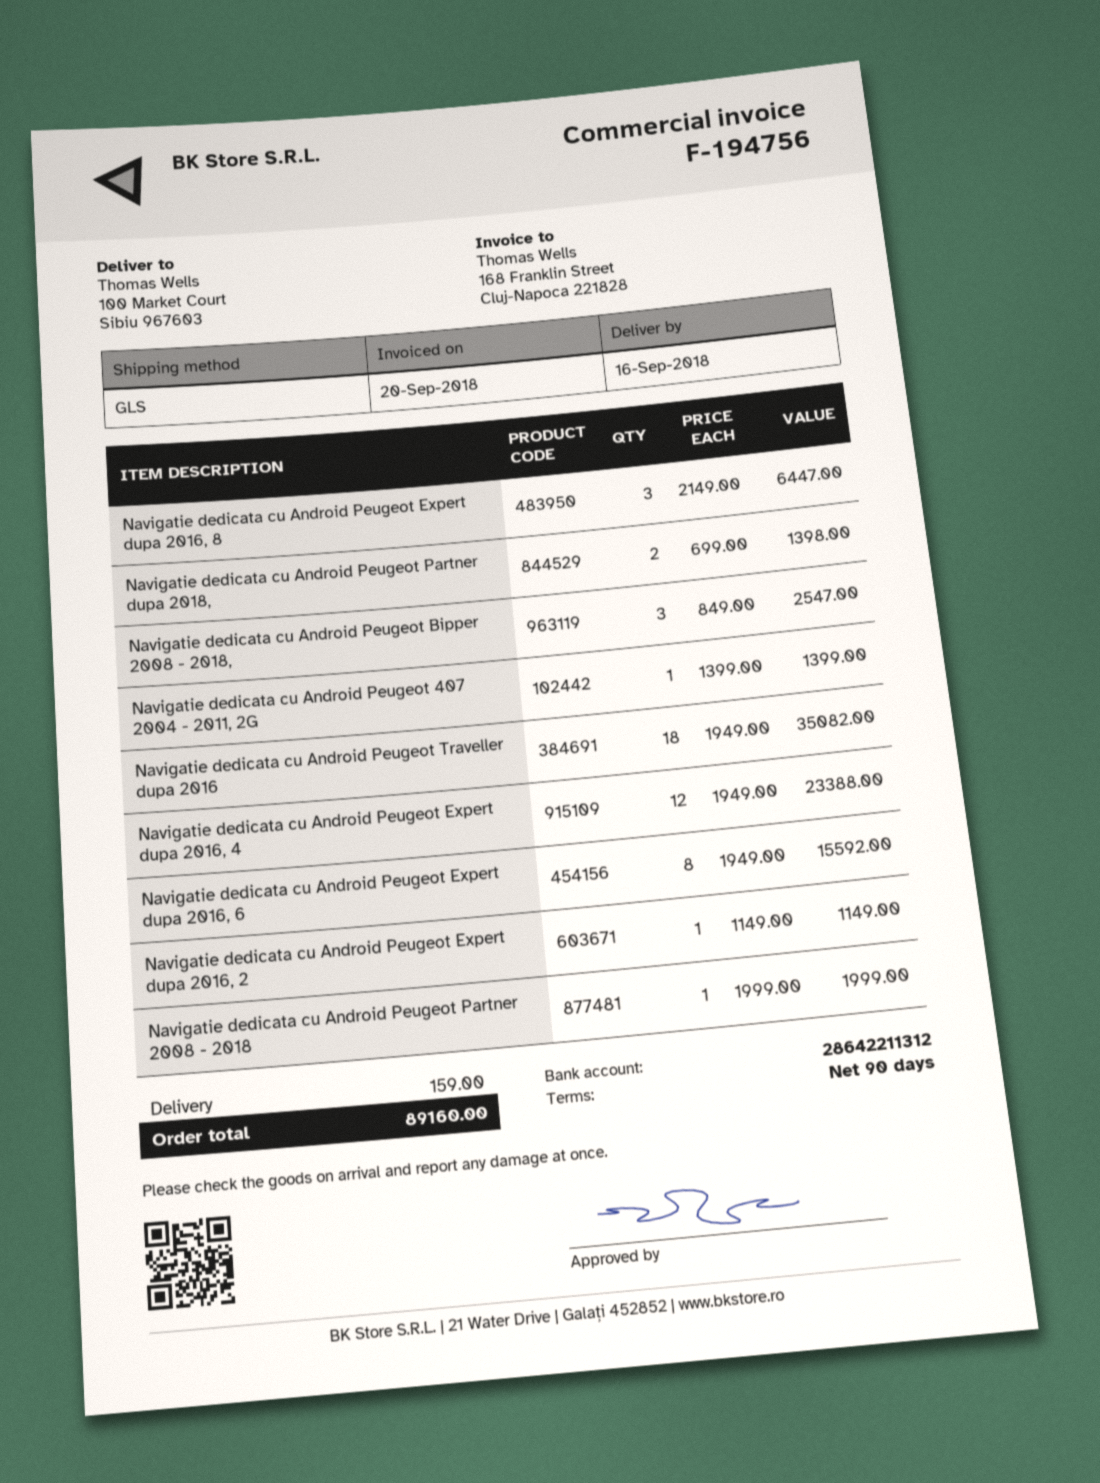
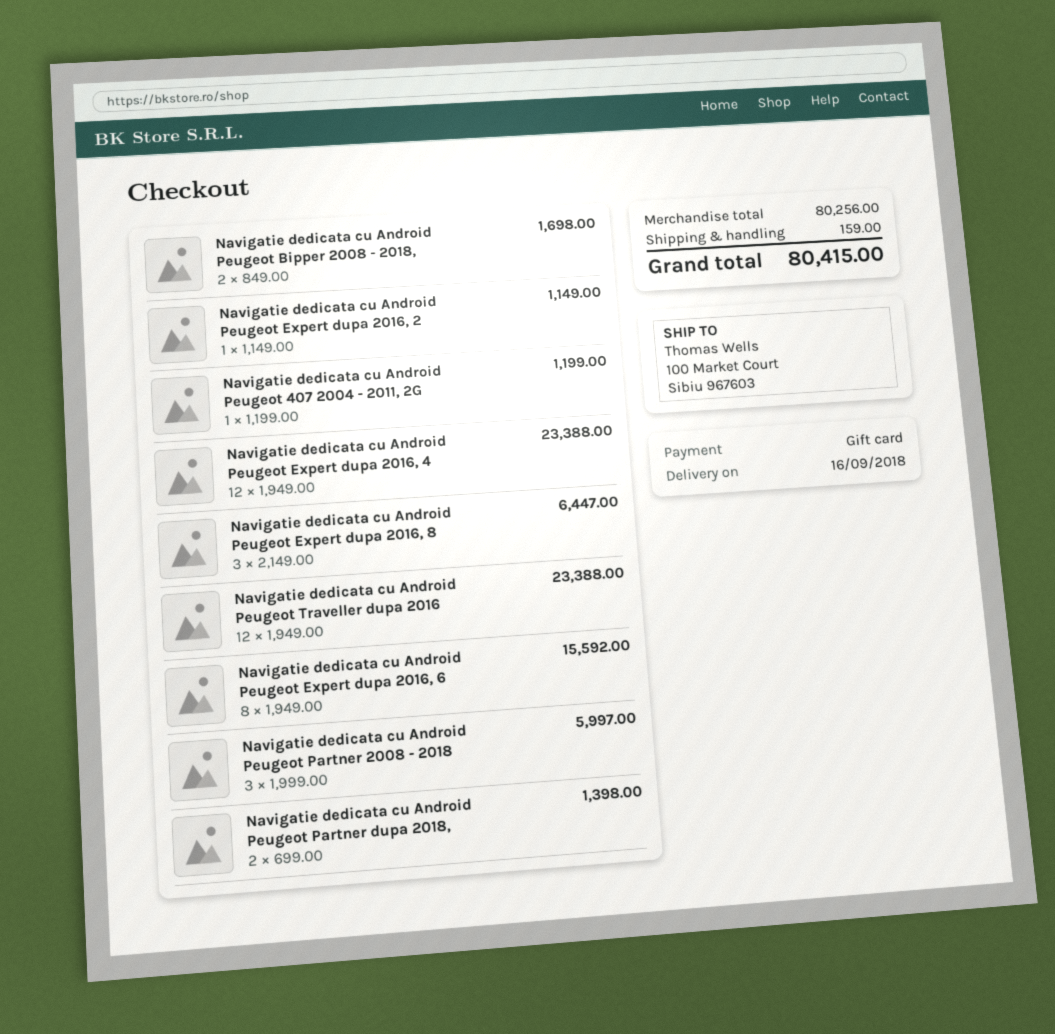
Navigatie dedicata cu Android Peugeot Bipper 2008 - 2018,: 3 x 849.00 = 2547.00 -> 2 x 849.00 = 1698.00
Navigatie dedicata cu Android Peugeot 407 2004 - 2011, 2G: 1 x 1399.00 = 1399.00 -> 1 x 1199.00 = 1199.00
Navigatie dedicata cu Android Peugeot Traveller dupa 2016: 18 x 1949.00 = 35082.00 -> 12 x 1949.00 = 23388.00
Navigatie dedicata cu Android Peugeot Partner 2008 - 2018: 1 x 1999.00 = 1999.00 -> 3 x 1999.00 = 5997.00
total: 89160.00 -> 80415.00

